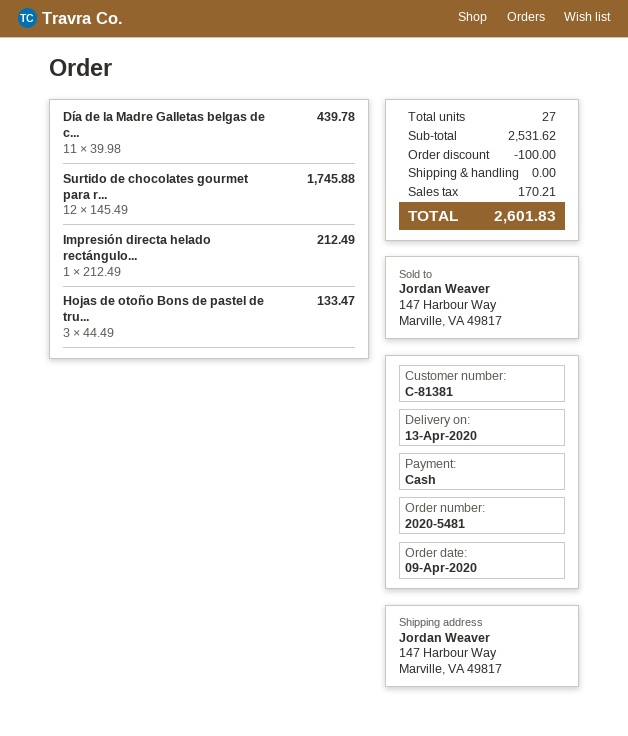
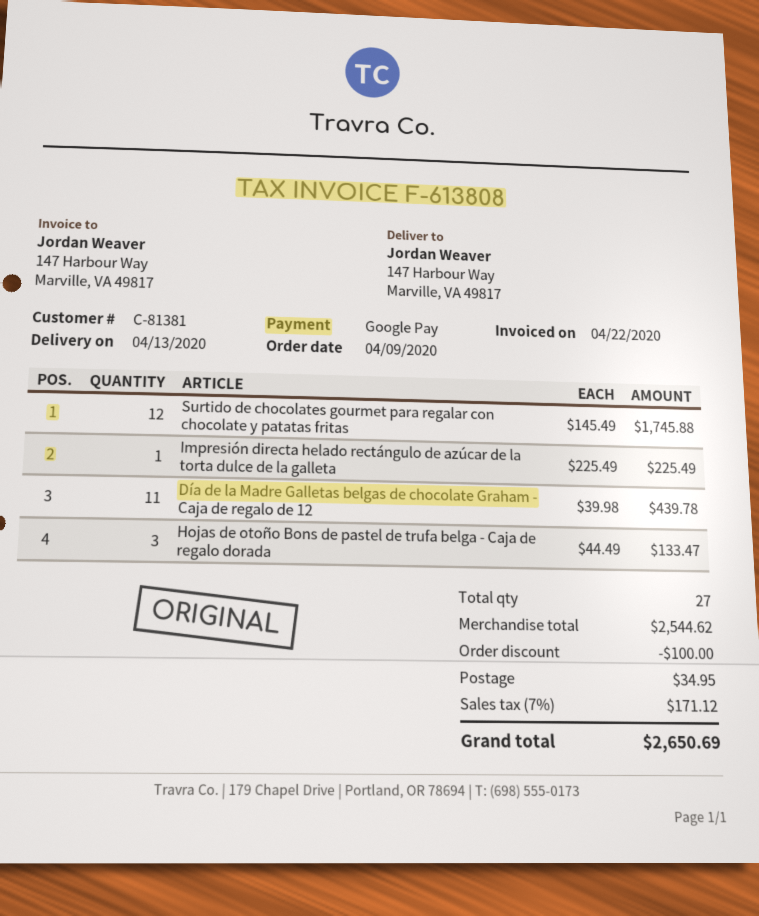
payment method: cash -> Google Pay
Impresión directa helado rectángulo...: 1 x 212.49 = 212.49 -> 1 x 225.49 = 225.49
subtotal: 2531.62 -> 2544.62
shipping: 0.00 -> 34.95
tax: 170.21 -> 171.12
total: 2601.83 -> 2650.69

